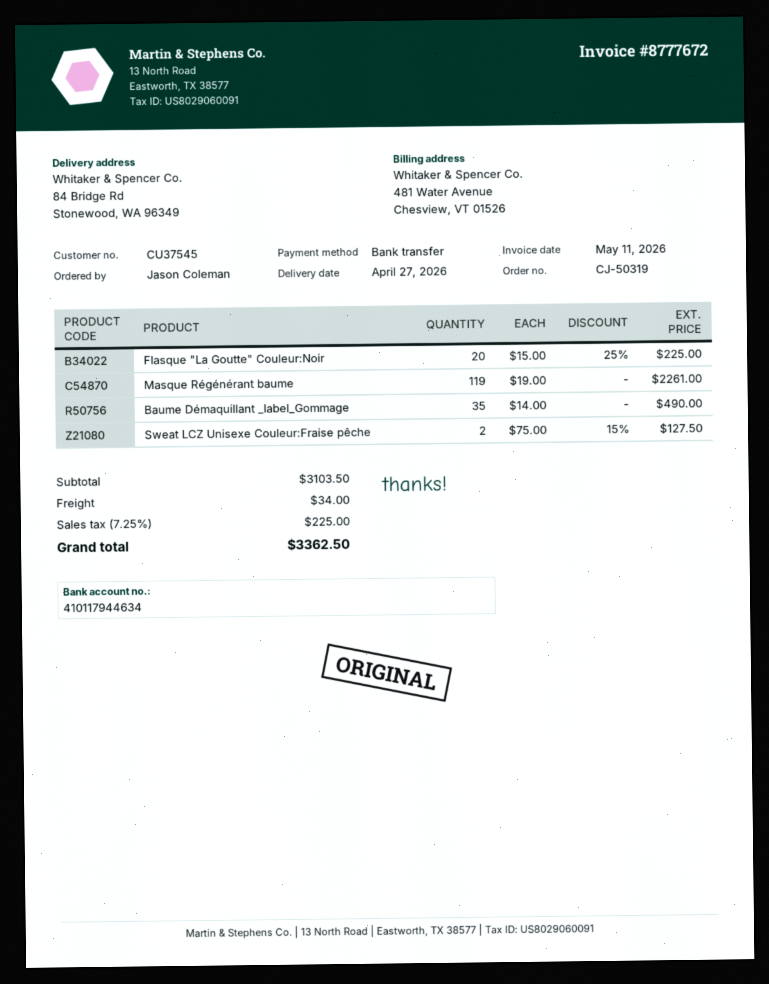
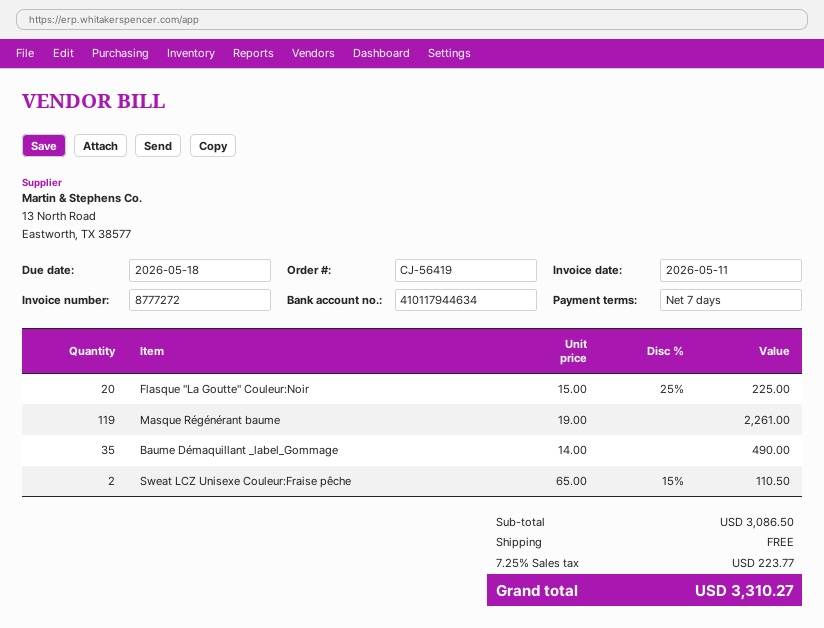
order number: CJ-50319 -> CJ-56419
invoice number: 8777672 -> 8777272
Sweat LCZ Unisexe Couleur:Fraise pêche: 2 x 75.00 - 15% = 127.50 -> 2 x 65.00 - 15% = 110.50
subtotal: 3103.50 -> 3086.50
shipping: 34.00 -> 0.00
tax: 7.25% = 225.00 -> 7.25% = 223.77
total: 3362.50 -> 3310.27

